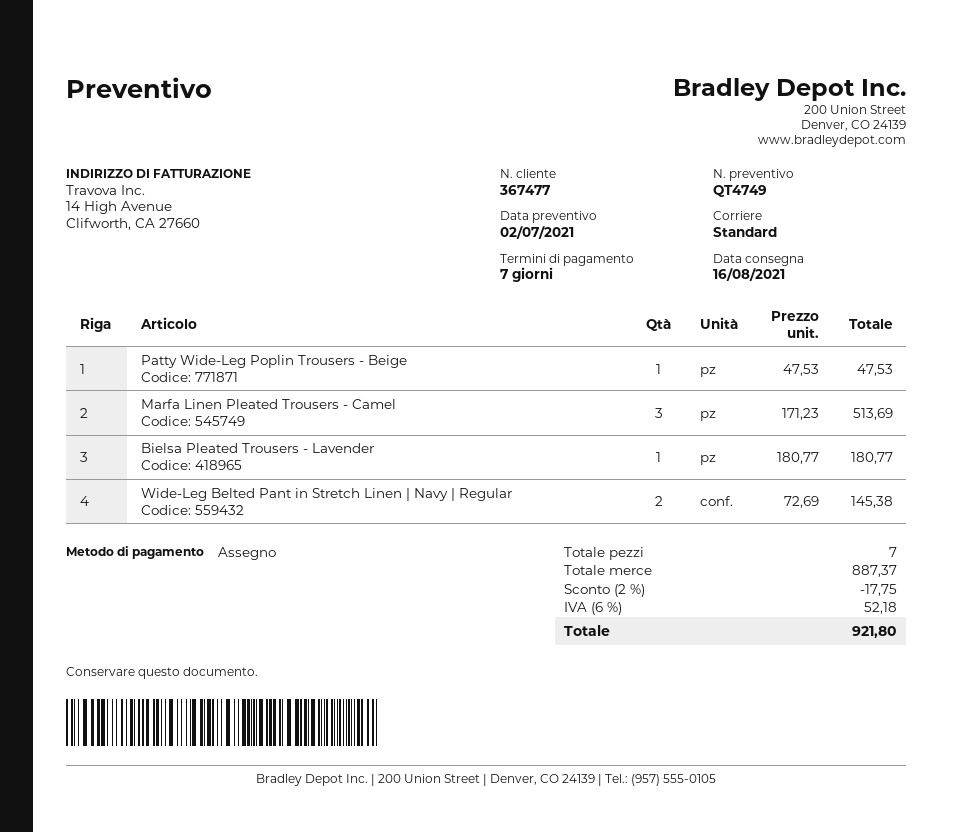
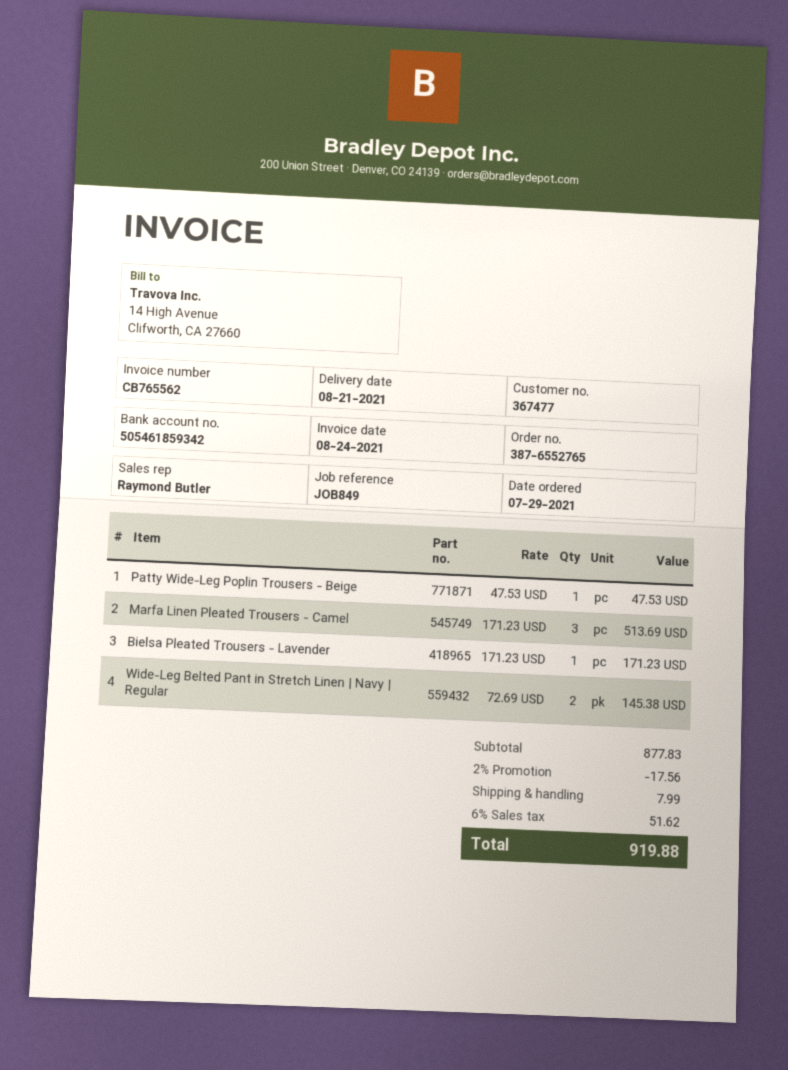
delivery date: 2021-08-16 -> 2021-08-21
Bielsa Pleated Trousers - Lavender: 1 x 180.77 = 180.77 -> 1 x 171.23 = 171.23
subtotal: 887.37 -> 877.83
discount: 2% = 17.75 -> 2% = 17.56
shipping: none -> 7.99
tax: 6% = 52.18 -> 6% = 51.62
total: 921.80 -> 919.88

